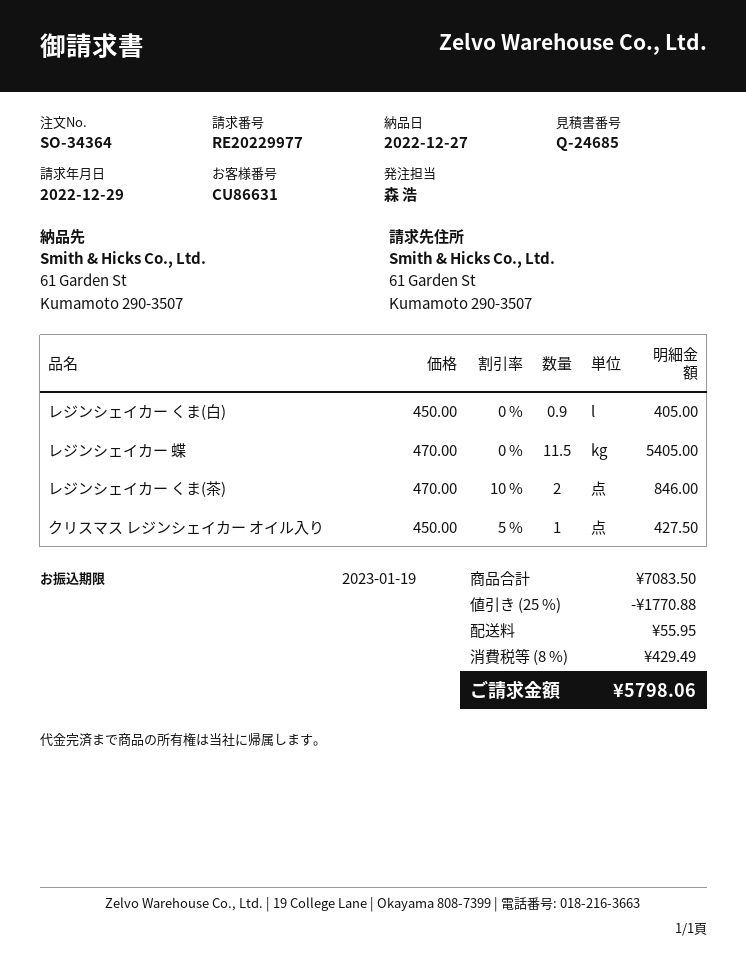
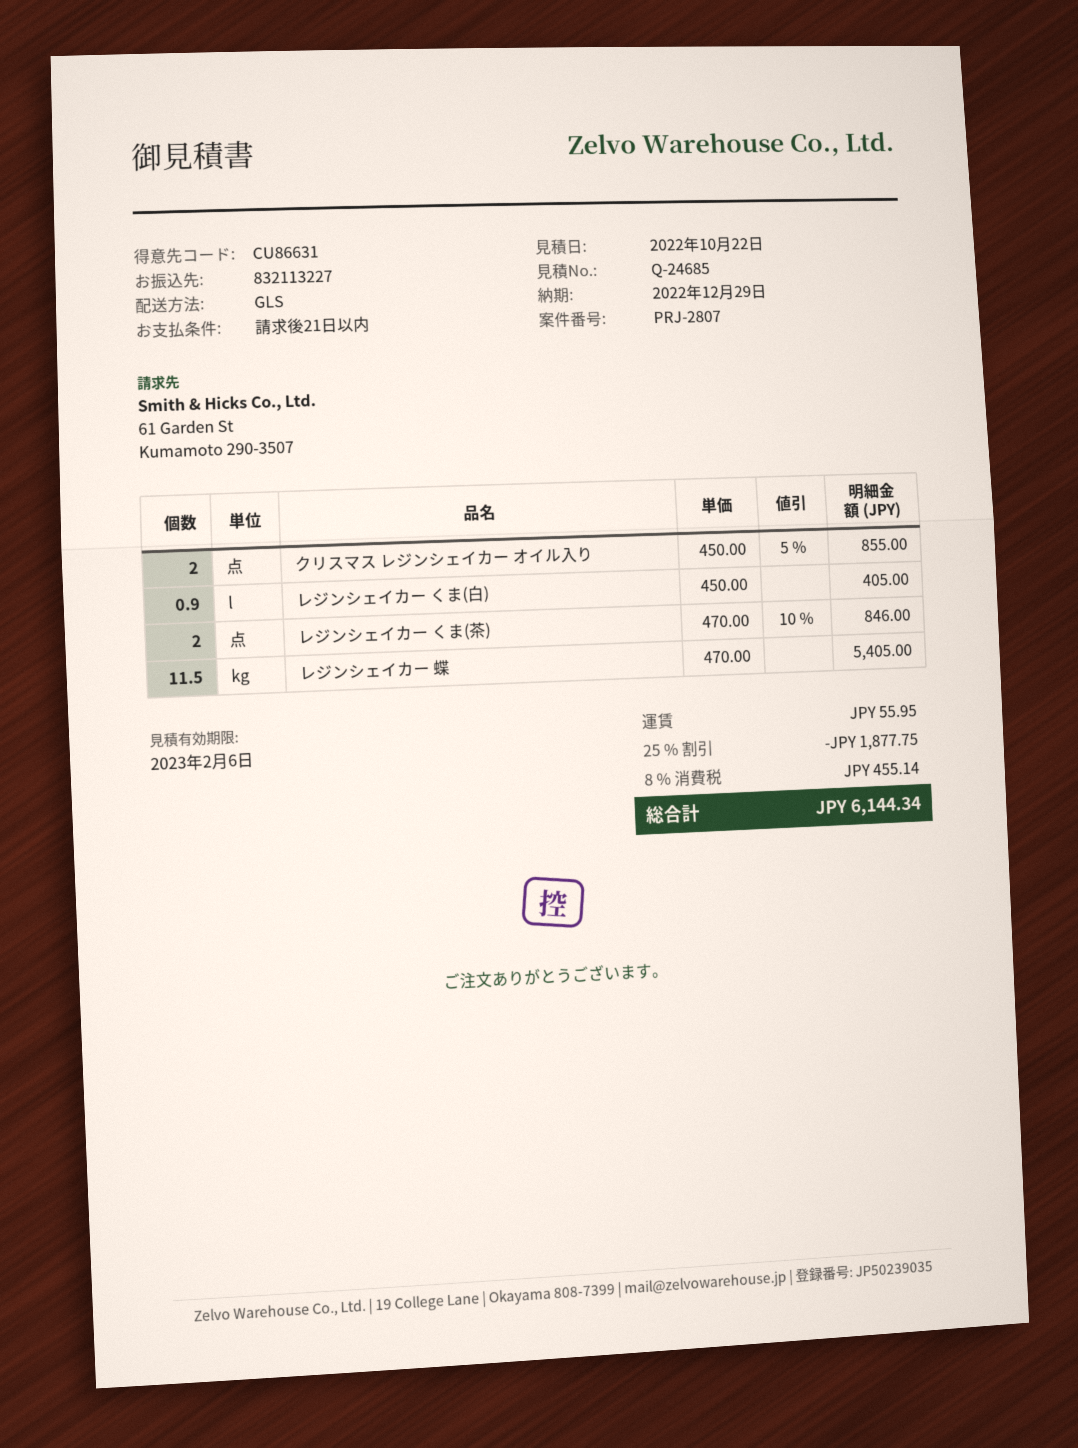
delivery date: 2022-12-27 -> 2022-12-29
クリスマス レジンシェイカー オイル入り: 1 x 450.00 - 5% = 427.50 -> 2 x 450.00 - 5% = 855.00
discount: 25% = 1770.88 -> 25% = 1877.75
tax: 8% = 429.49 -> 8% = 455.14
total: 5798.06 -> 6144.34

